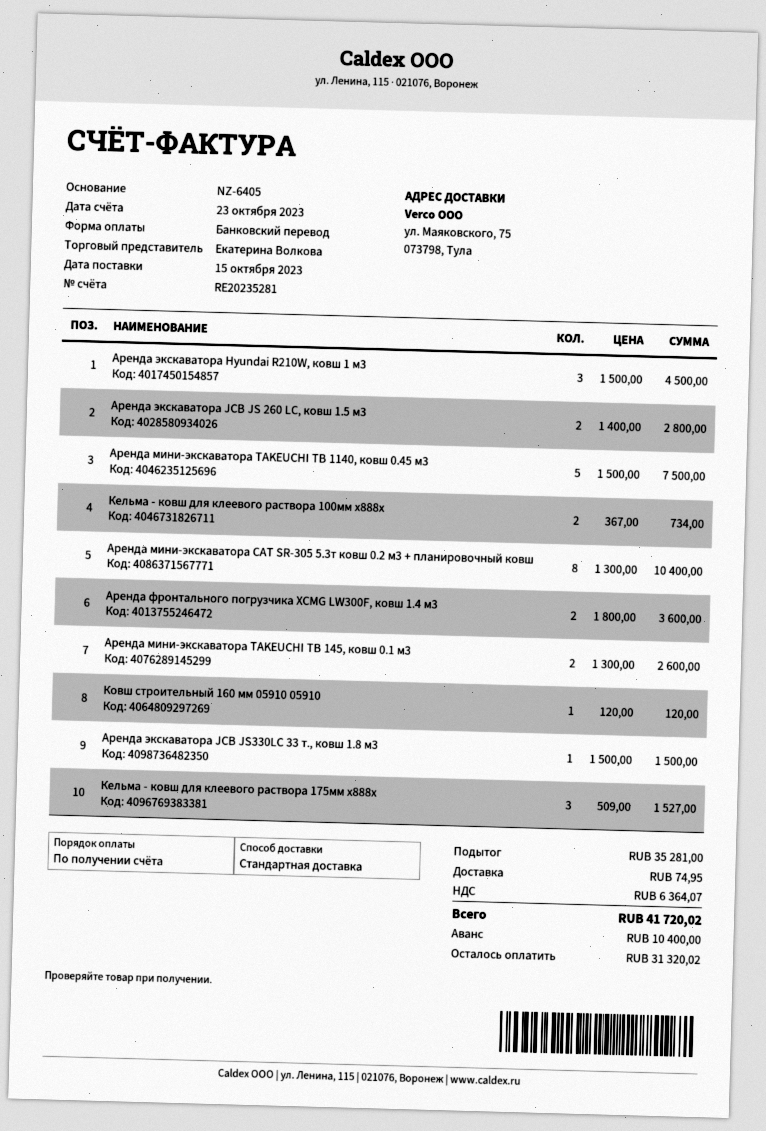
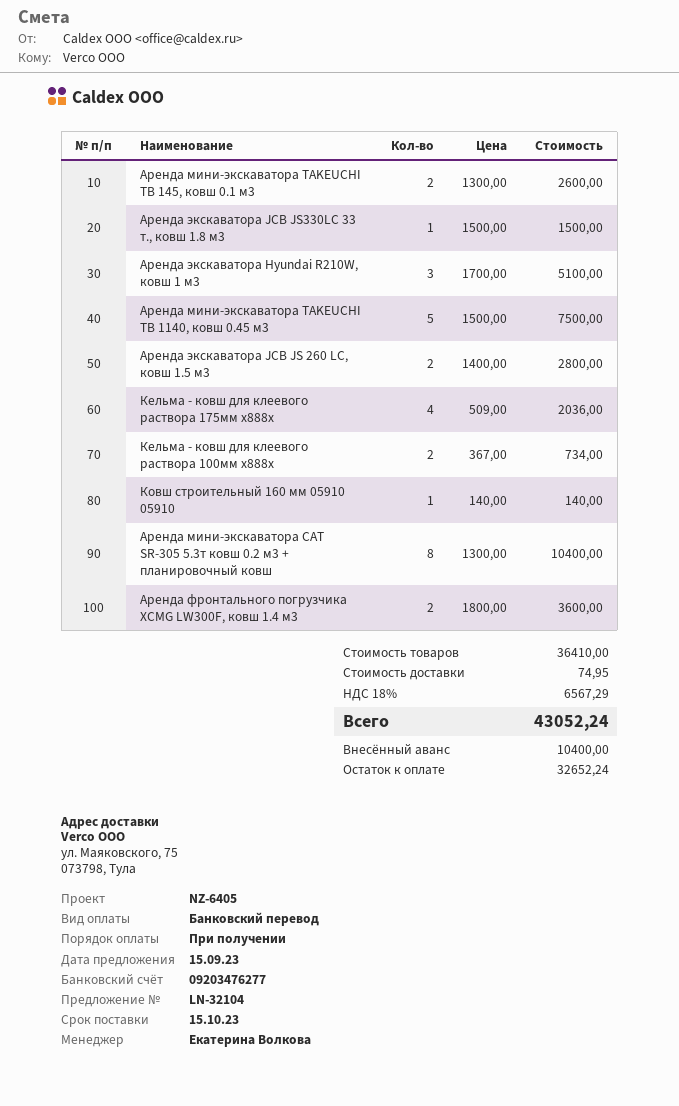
Аренда экскаватора Hyundai R210W, ковш 1 м3: 3 x 1500.00 = 4500.00 -> 3 x 1700.00 = 5100.00
Ковш строительный 160 мм 05910 05910: 1 x 120.00 = 120.00 -> 1 x 140.00 = 140.00
Кельма - ковш для клеевого раствора 175мм х888х: 3 x 509.00 = 1527.00 -> 4 x 509.00 = 2036.00
subtotal: 35281.00 -> 36410.00
tax: 6364.07 -> 6567.29
total: 41720.02 -> 43052.24
balance: 31320.02 -> 32652.24

